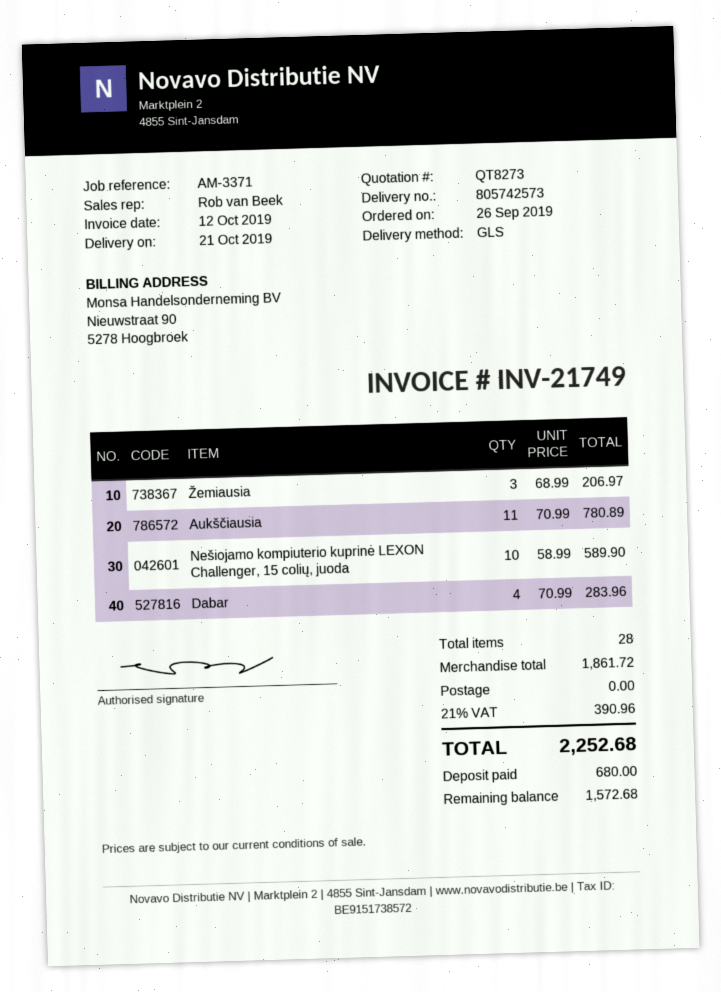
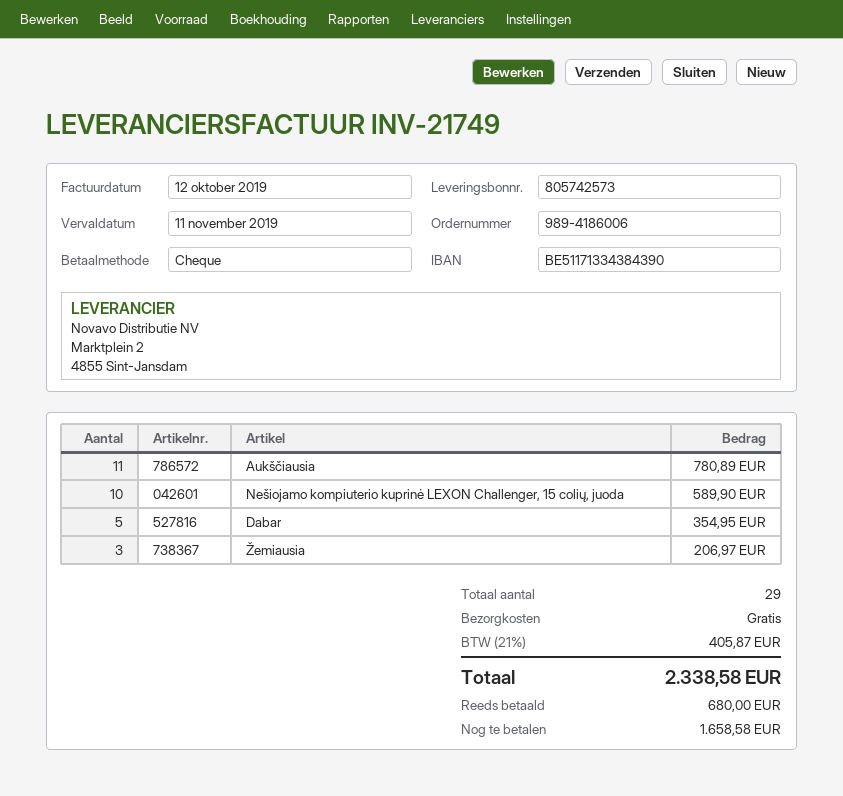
Dabar: 4 for 283.96 -> 5 for 354.95
total quantity: 28 -> 29
tax: 21% = 390.96 -> 21% = 405.87
total: 2252.68 -> 2338.58
balance: 1572.68 -> 1658.58

